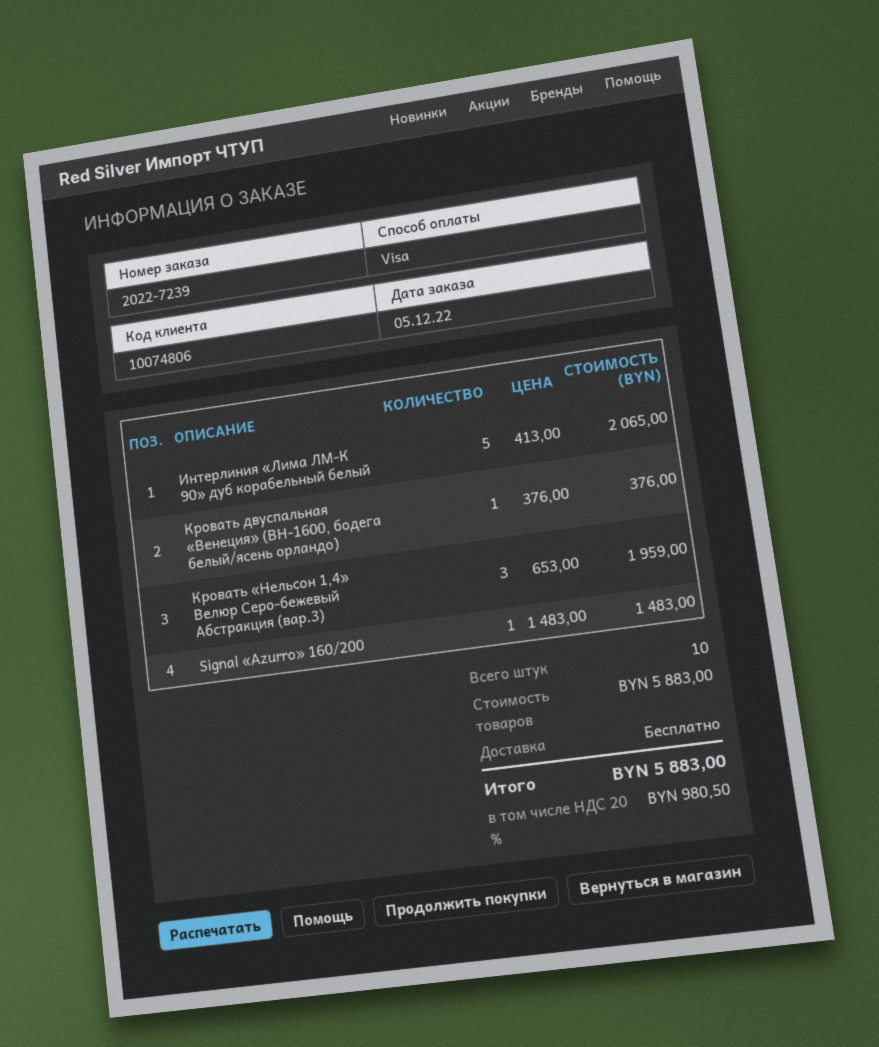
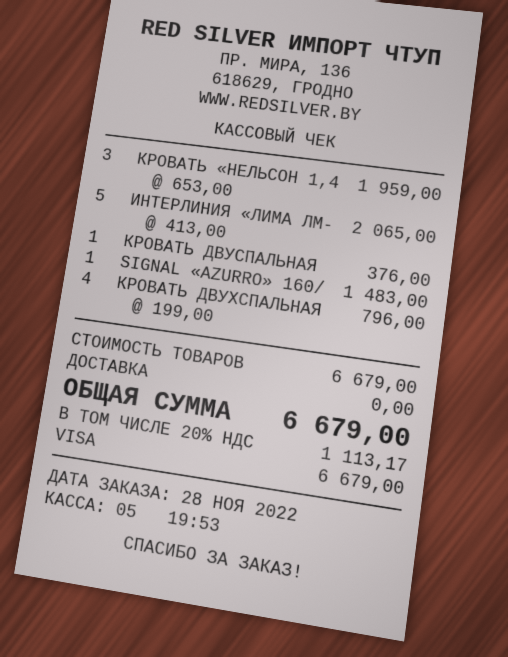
order date: 2022-12-05 -> 2022-11-28
КРОВАТЬ ДВУХСПАЛЬНАЯ: none -> 4 x 199.00 = 796.00
subtotal: 5883.00 -> 6679.00
tax: 20% = 980.50 -> 20% = 1113.17
total: 5883.00 -> 6679.00

